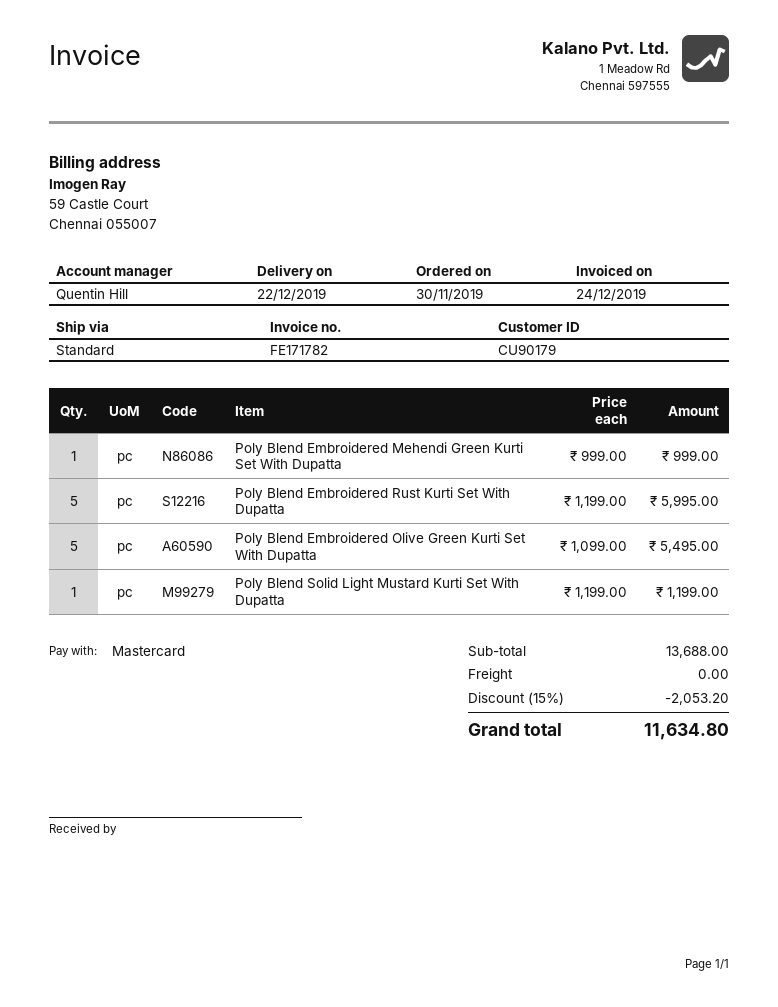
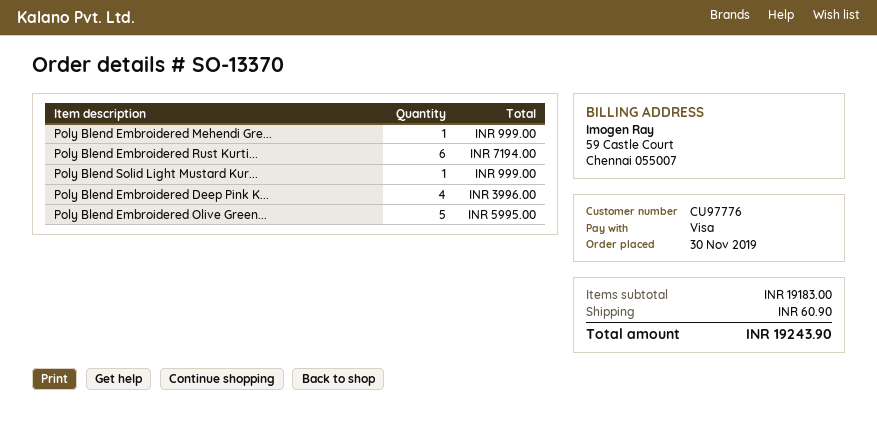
customer number: CU90179 -> CU97776
payment method: Mastercard -> Visa
Poly Blend Embroidered Rust Kurti Set With Dupatta: 5 for 5995.00 -> 6 for 7194.00
Poly Blend Embroidered Olive Green Kurti Set With Dupatta: 5 for 5495.00 -> 5 for 5995.00
Poly Blend Solid Light Mustard Kurti Set With Dupatta: 1 for 1199.00 -> 1 for 999.00
Poly Blend Embroidered Deep Pink K...: none -> 4 for 3996.00
subtotal: 13688.00 -> 19183.00
discount: 15% = 2053.20 -> none
shipping: 0.00 -> 60.90
total: 11634.80 -> 19243.90

